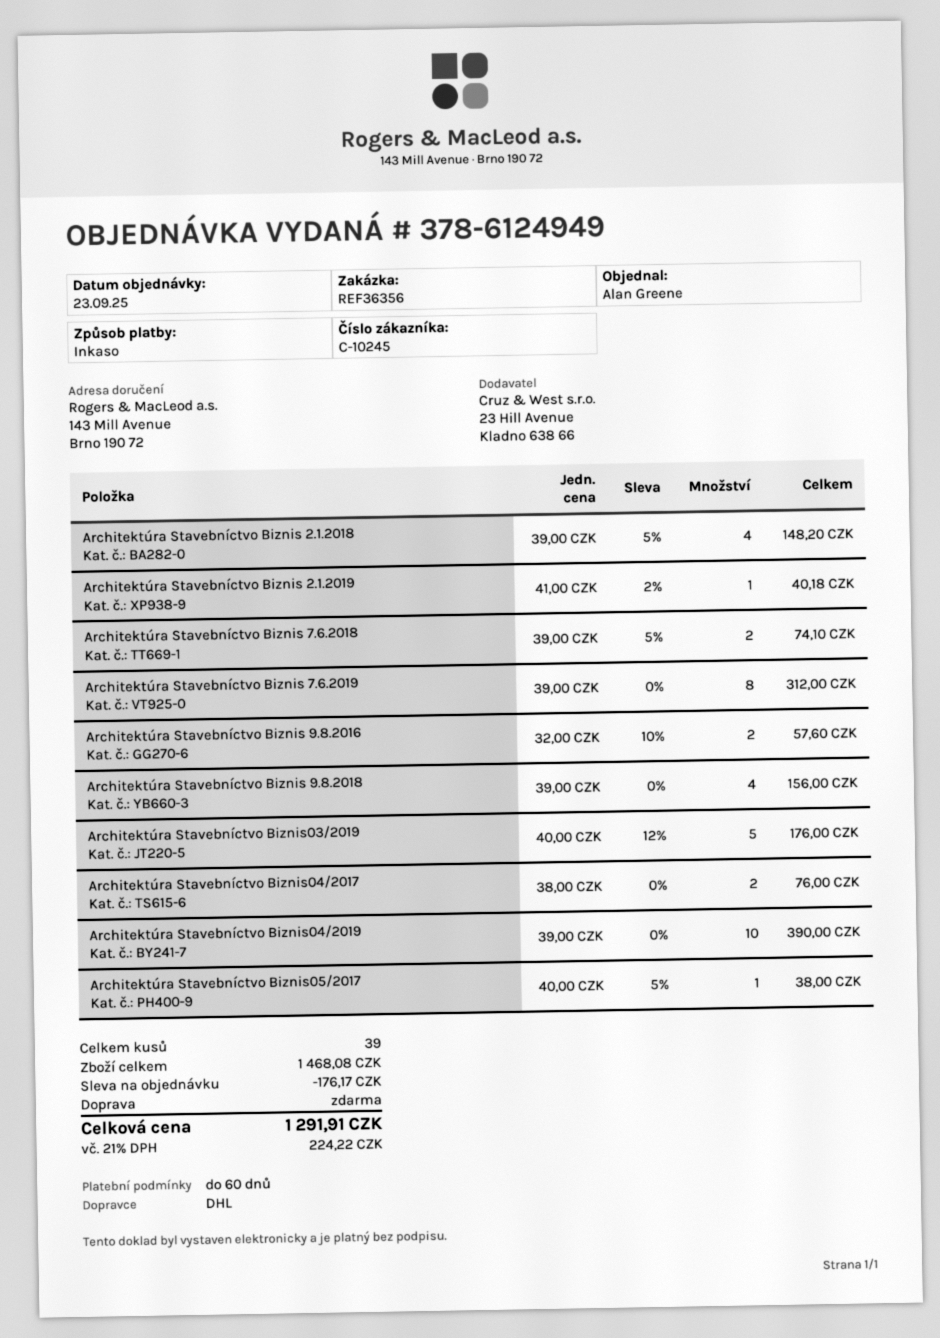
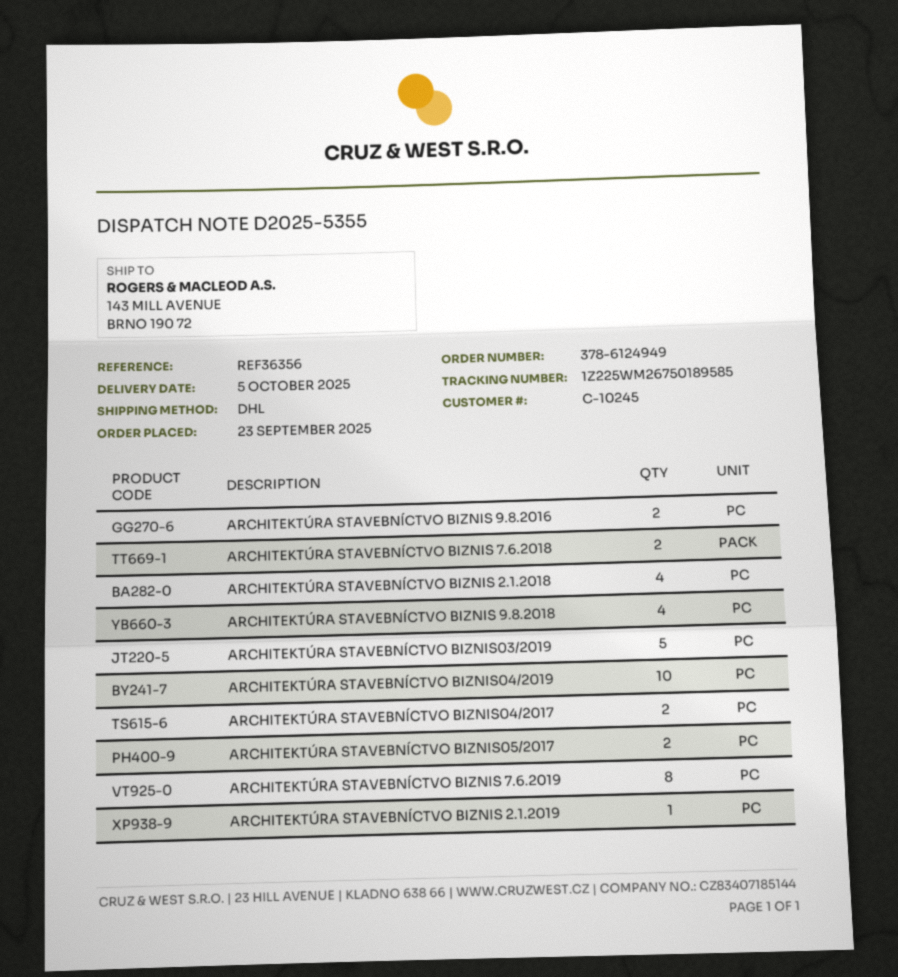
Architektúra Stavebníctvo Biznis05/2017: 1 -> 2

